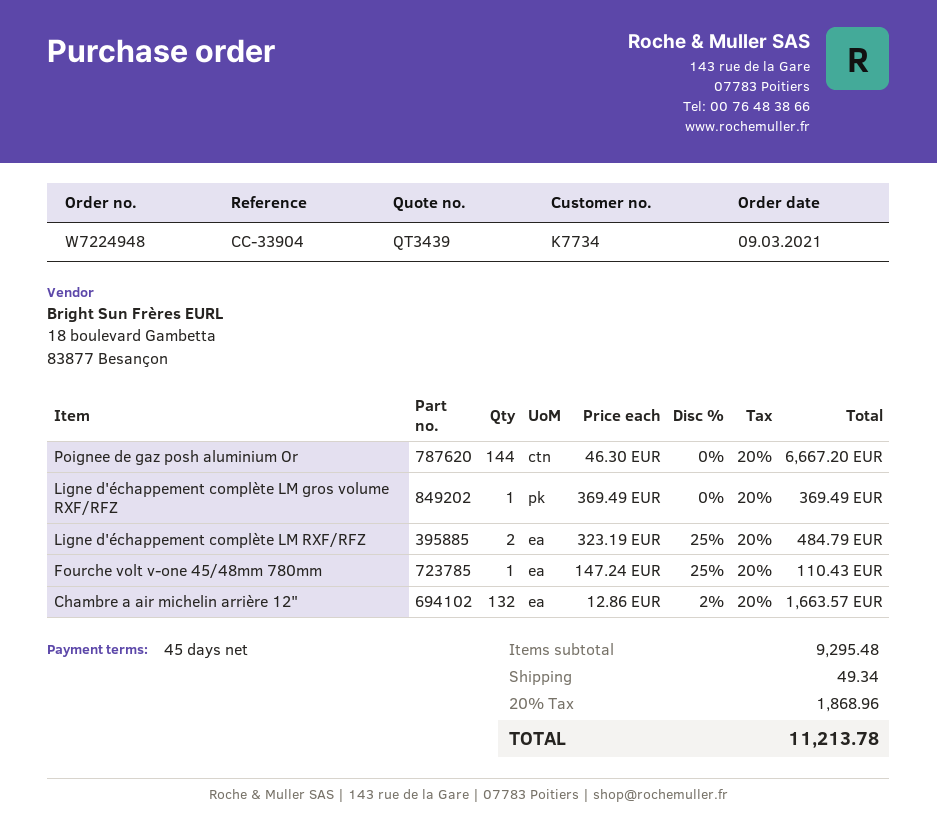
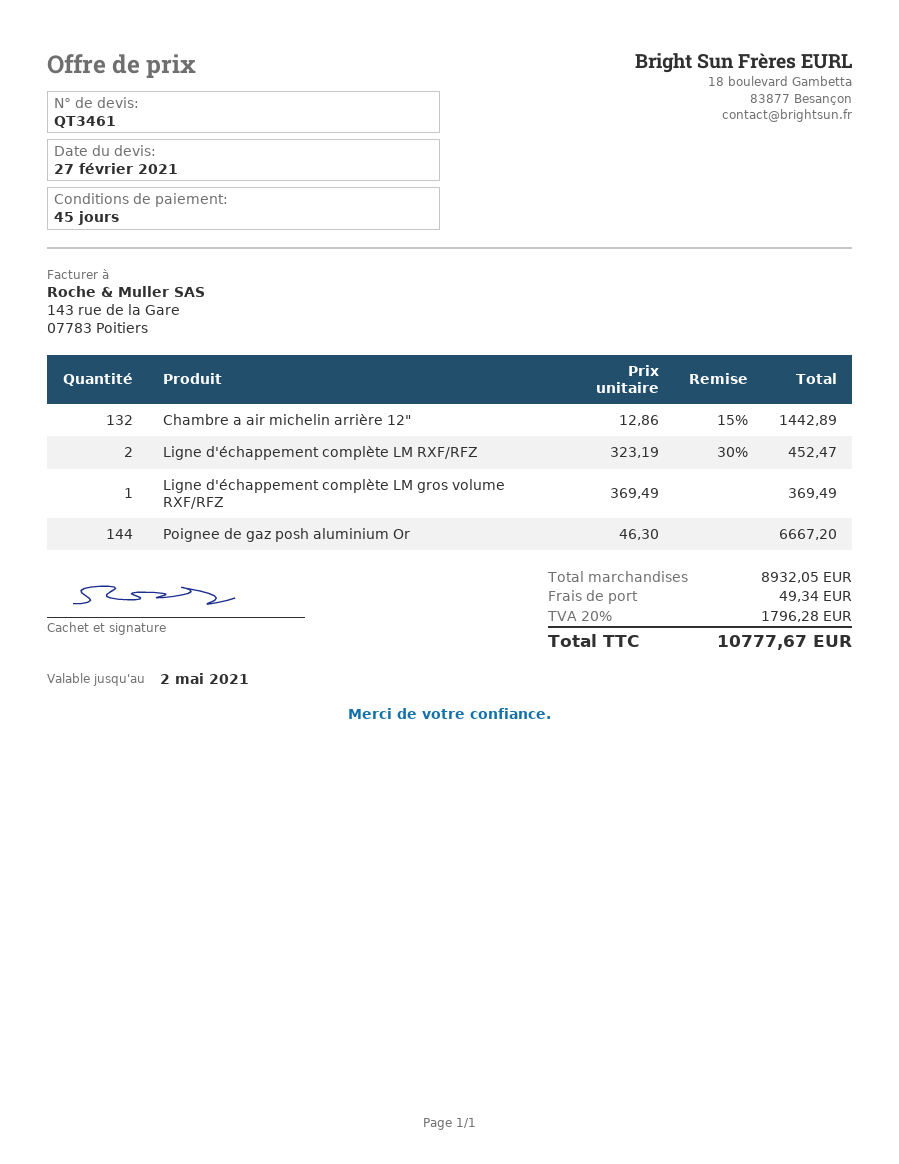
quote number: QT3439 -> QT3461
Ligne d'échappement complète LM RXF/RFZ: 2 x 323.19 - 25% = 484.79 -> 2 x 323.19 - 30% = 452.47
Fourche volt v-one 45/48mm 780mm: 1 x 147.24 - 25% = 110.43 -> none
Chambre a air michelin arrière 12": 132 x 12.86 - 2% = 1663.57 -> 132 x 12.86 - 15% = 1442.89
subtotal: 9295.48 -> 8932.05
tax: 20% = 1868.96 -> 20% = 1796.28
total: 11213.78 -> 10777.67

